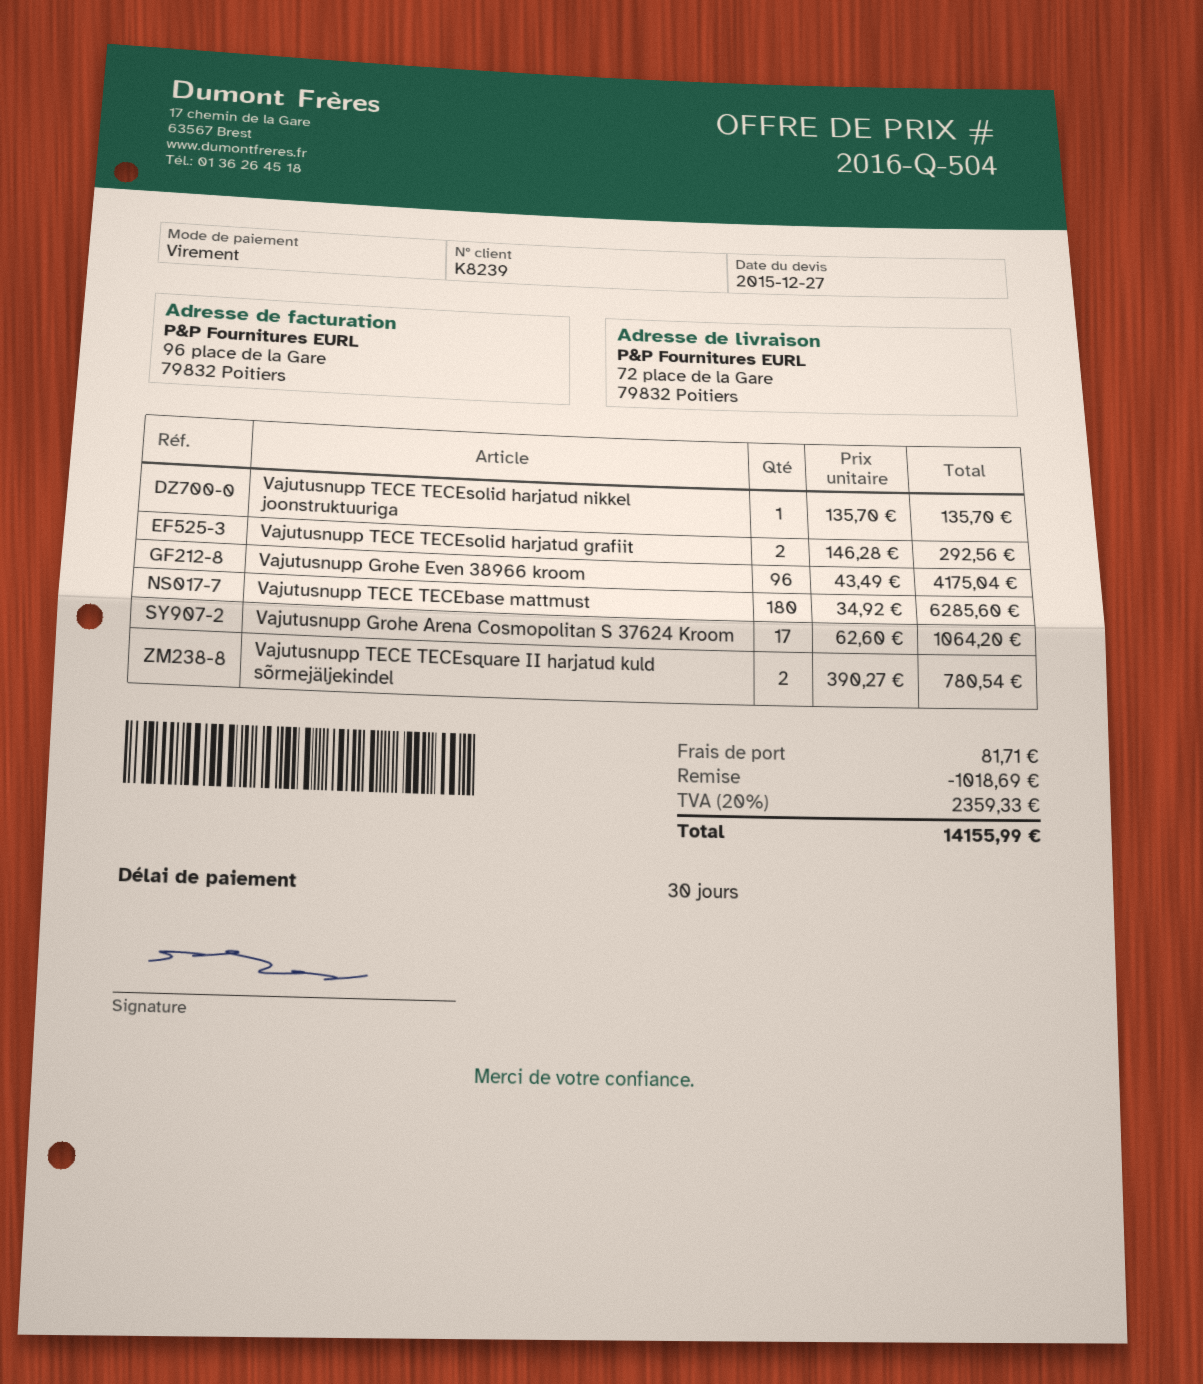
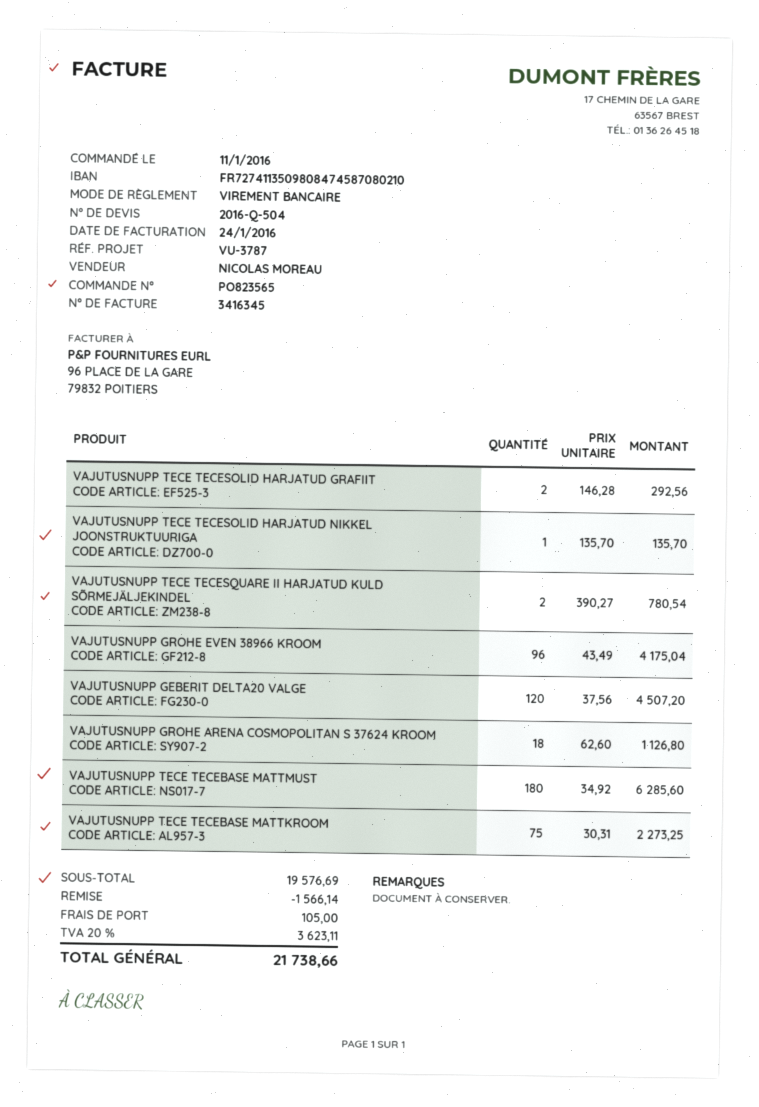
Vajutusnupp Grohe Arena Cosmopolitan S 37624 Kroom: 17 x 62.60 = 1064.20 -> 18 x 62.60 = 1126.80
VAJUTUSNUPP GEBERIT DELTA20 VALGE: none -> 120 x 37.56 = 4507.20
VAJUTUSNUPP TECE TECEBASE MATTKROOM: none -> 75 x 30.31 = 2273.25
discount: 1018.69 -> 1566.14
shipping: 81.71 -> 105.00
tax: 20% = 2359.33 -> 20% = 3623.11
total: 14155.99 -> 21738.66

